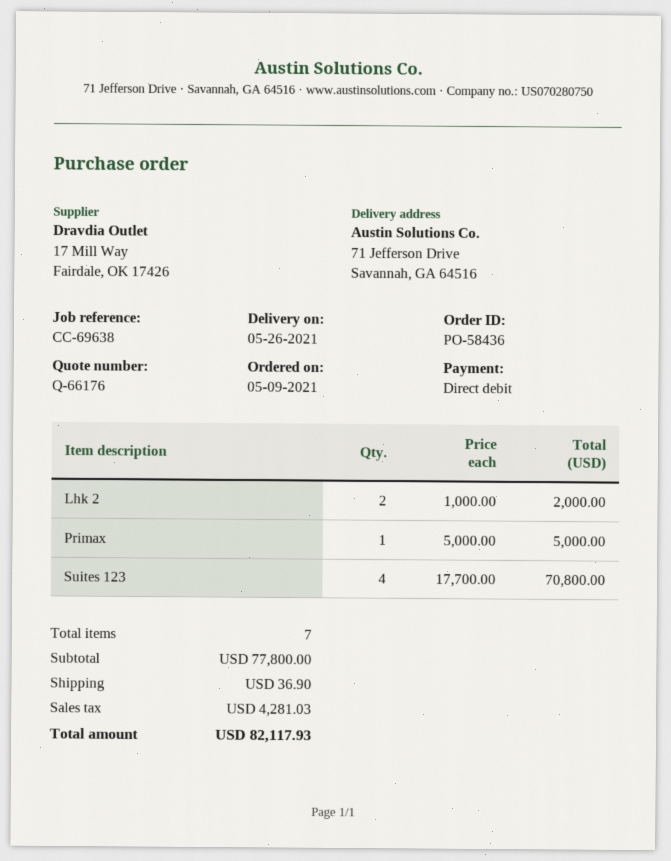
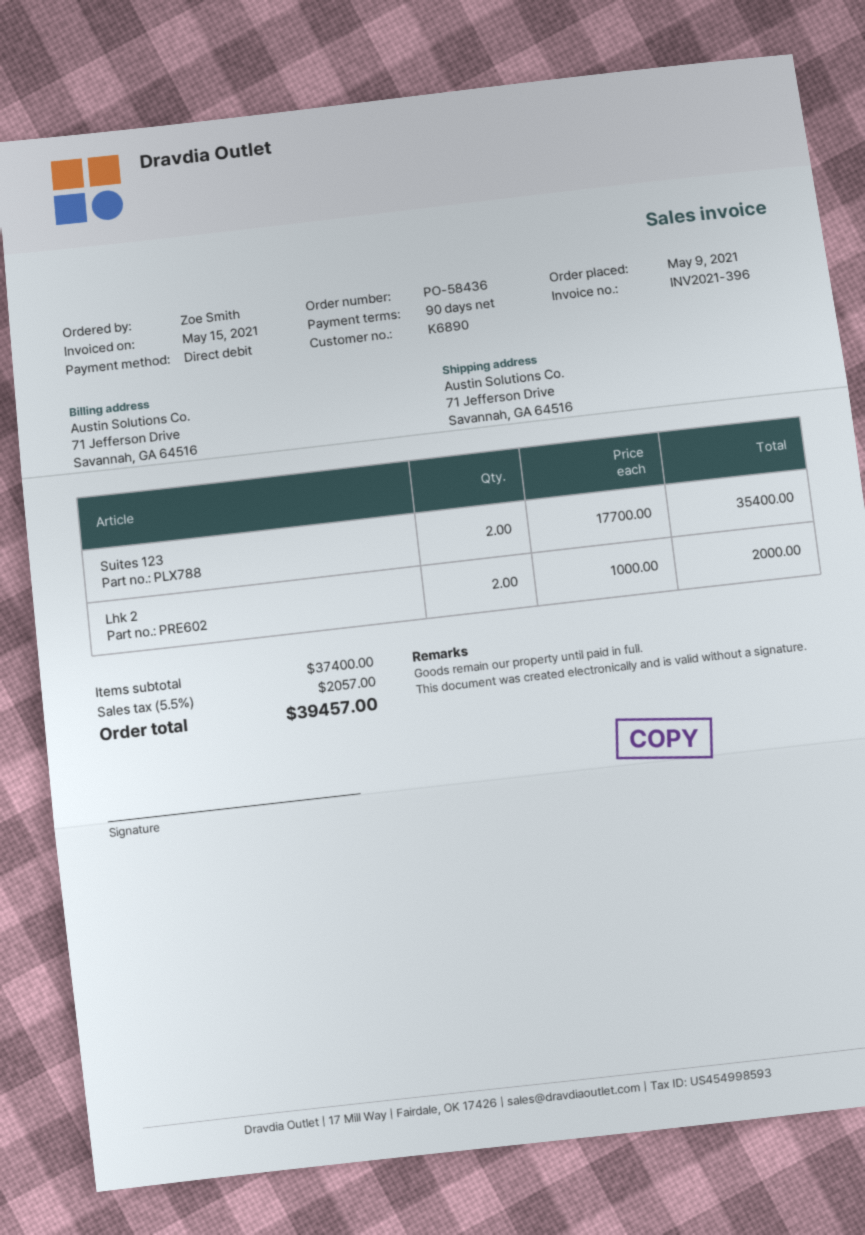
Primax: 1 x 5000.00 = 5000.00 -> none
Suites 123: 4 x 17700.00 = 70800.00 -> 2 x 17700.00 = 35400.00
subtotal: 77800.00 -> 37400.00
shipping: 36.90 -> none
tax: 4281.03 -> 2057.00
total: 82117.93 -> 39457.00

